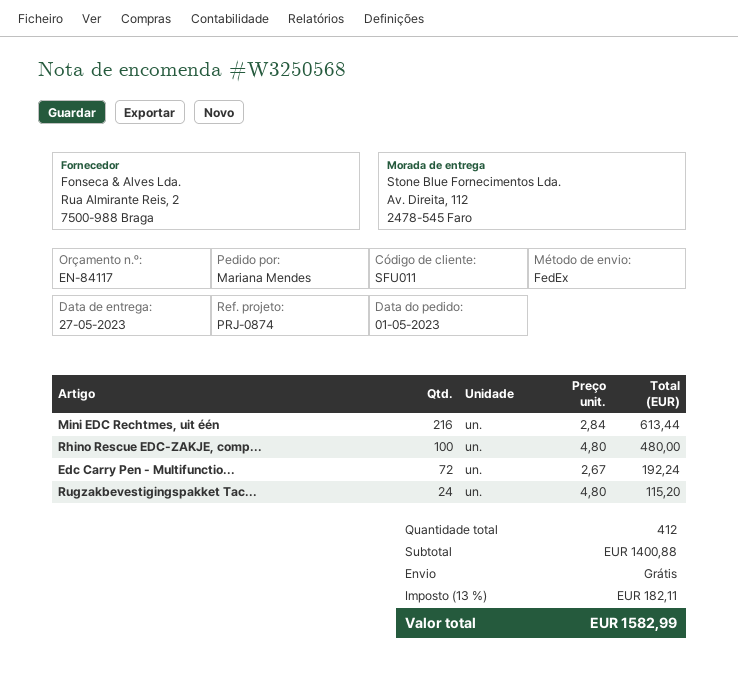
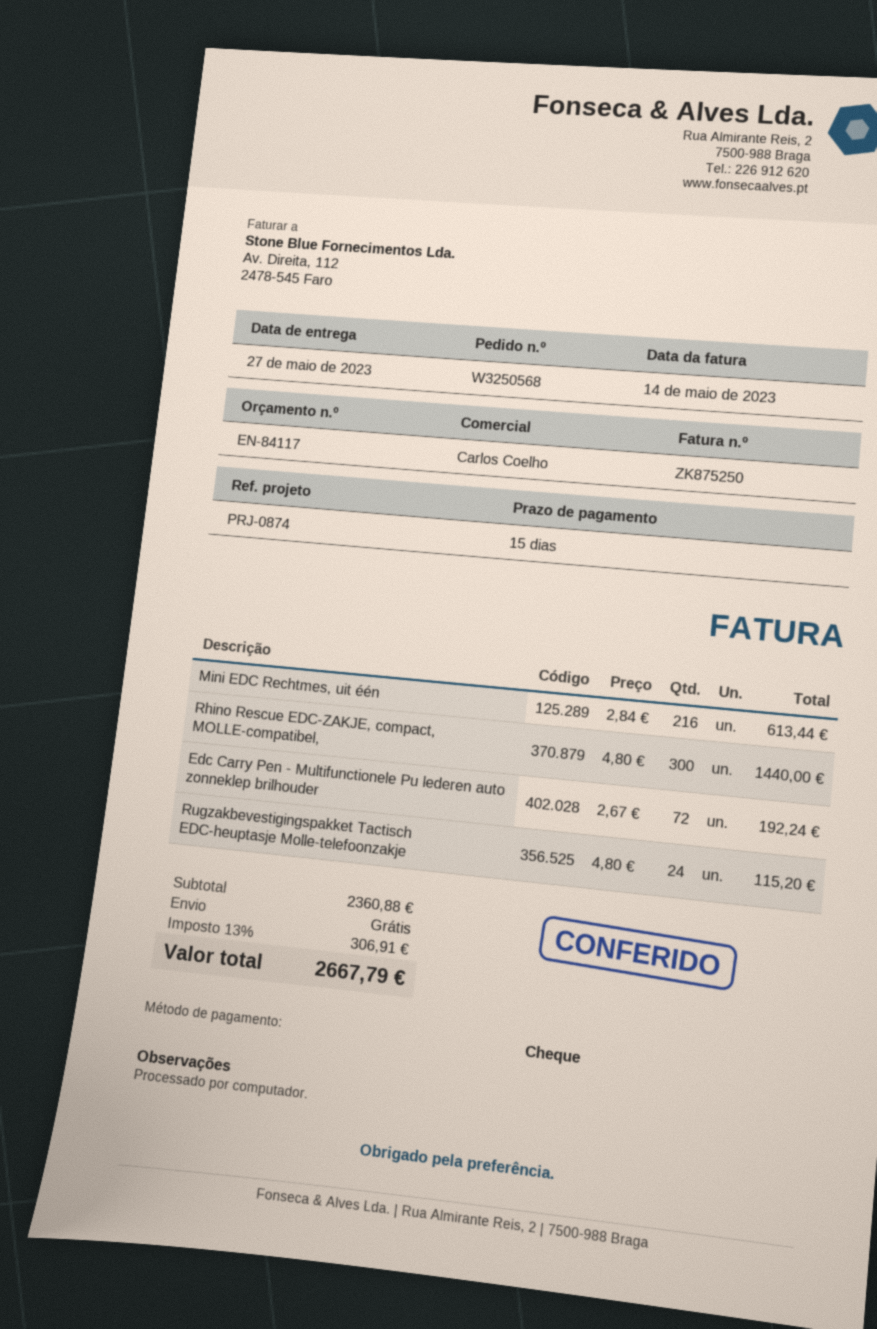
Rhino Rescue EDC-ZAKJE, comp...: 100 x 4.80 = 480.00 -> 300 x 4.80 = 1440.00
subtotal: 1400.88 -> 2360.88
tax: 13% = 182.11 -> 13% = 306.91
total: 1582.99 -> 2667.79

